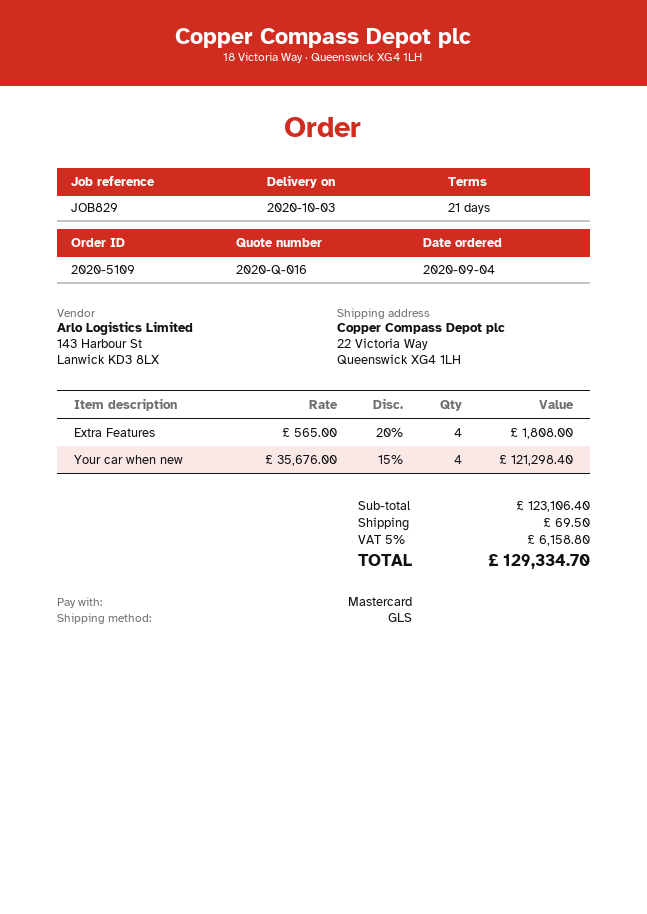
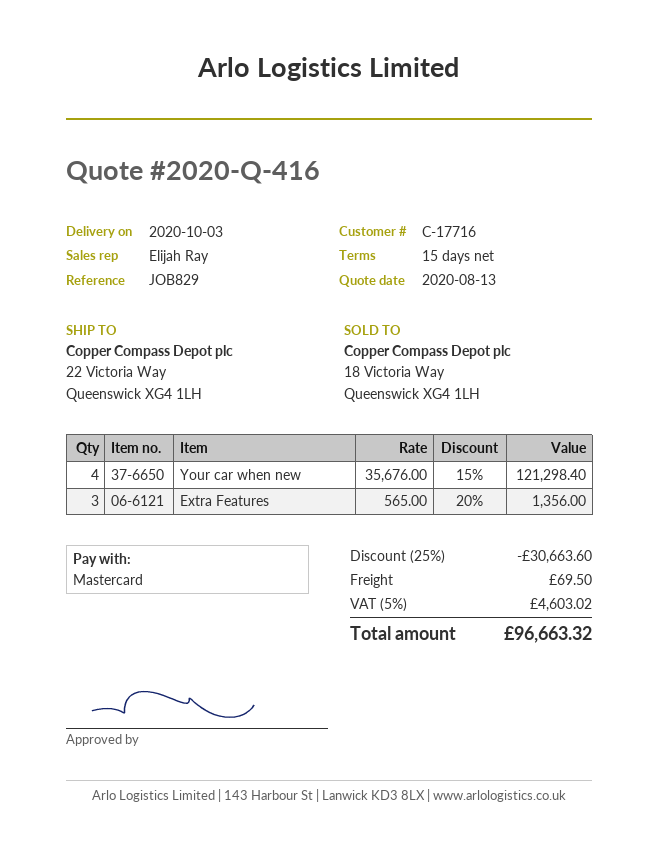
quote number: 2020-Q-016 -> 2020-Q-416
payment terms: 21 days -> 15 days
Extra Features: 4 x 565.00 - 20% = 1808.00 -> 3 x 565.00 - 20% = 1356.00
discount: none -> 25% = 30663.60
tax: 5% = 6158.80 -> 5% = 4603.02
total: 129334.70 -> 96663.32

